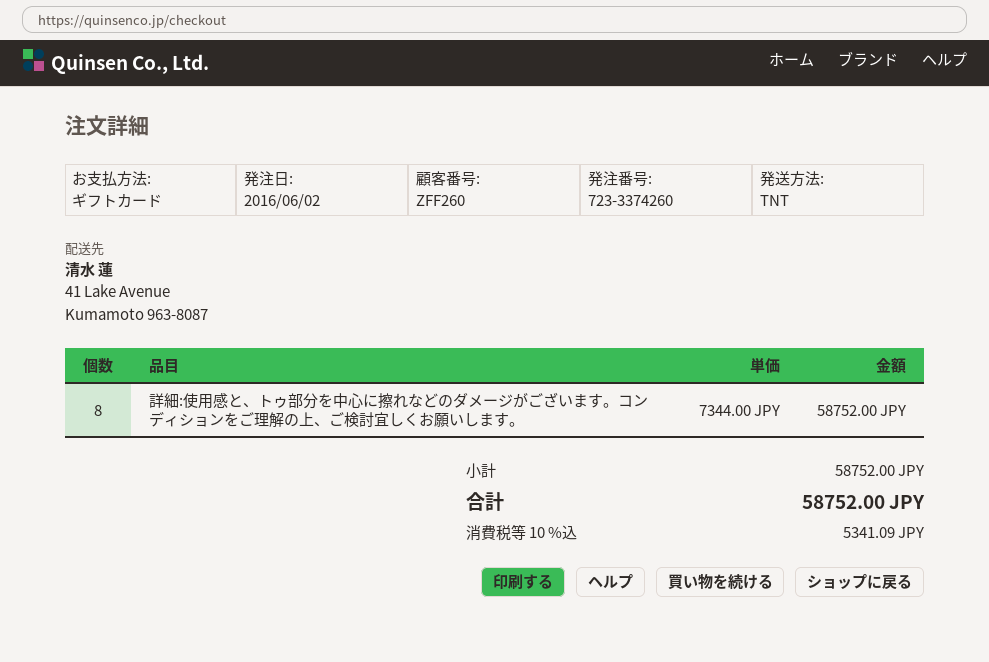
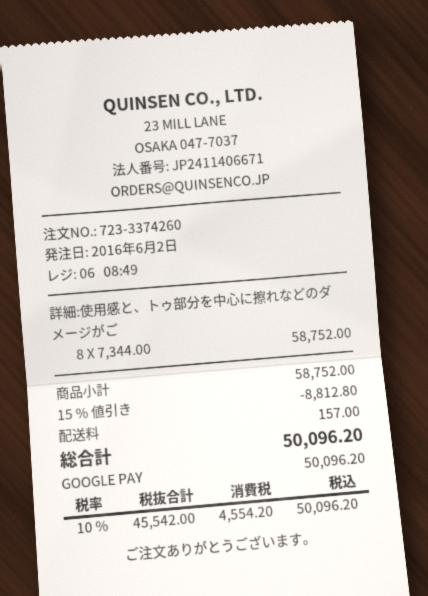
payment method: gift card -> Google Pay
discount: none -> 15% = 8812.80
shipping: none -> 157.00
tax: 10% = 5341.09 -> 10% = 4554.20
total: 58752.00 -> 50096.20

